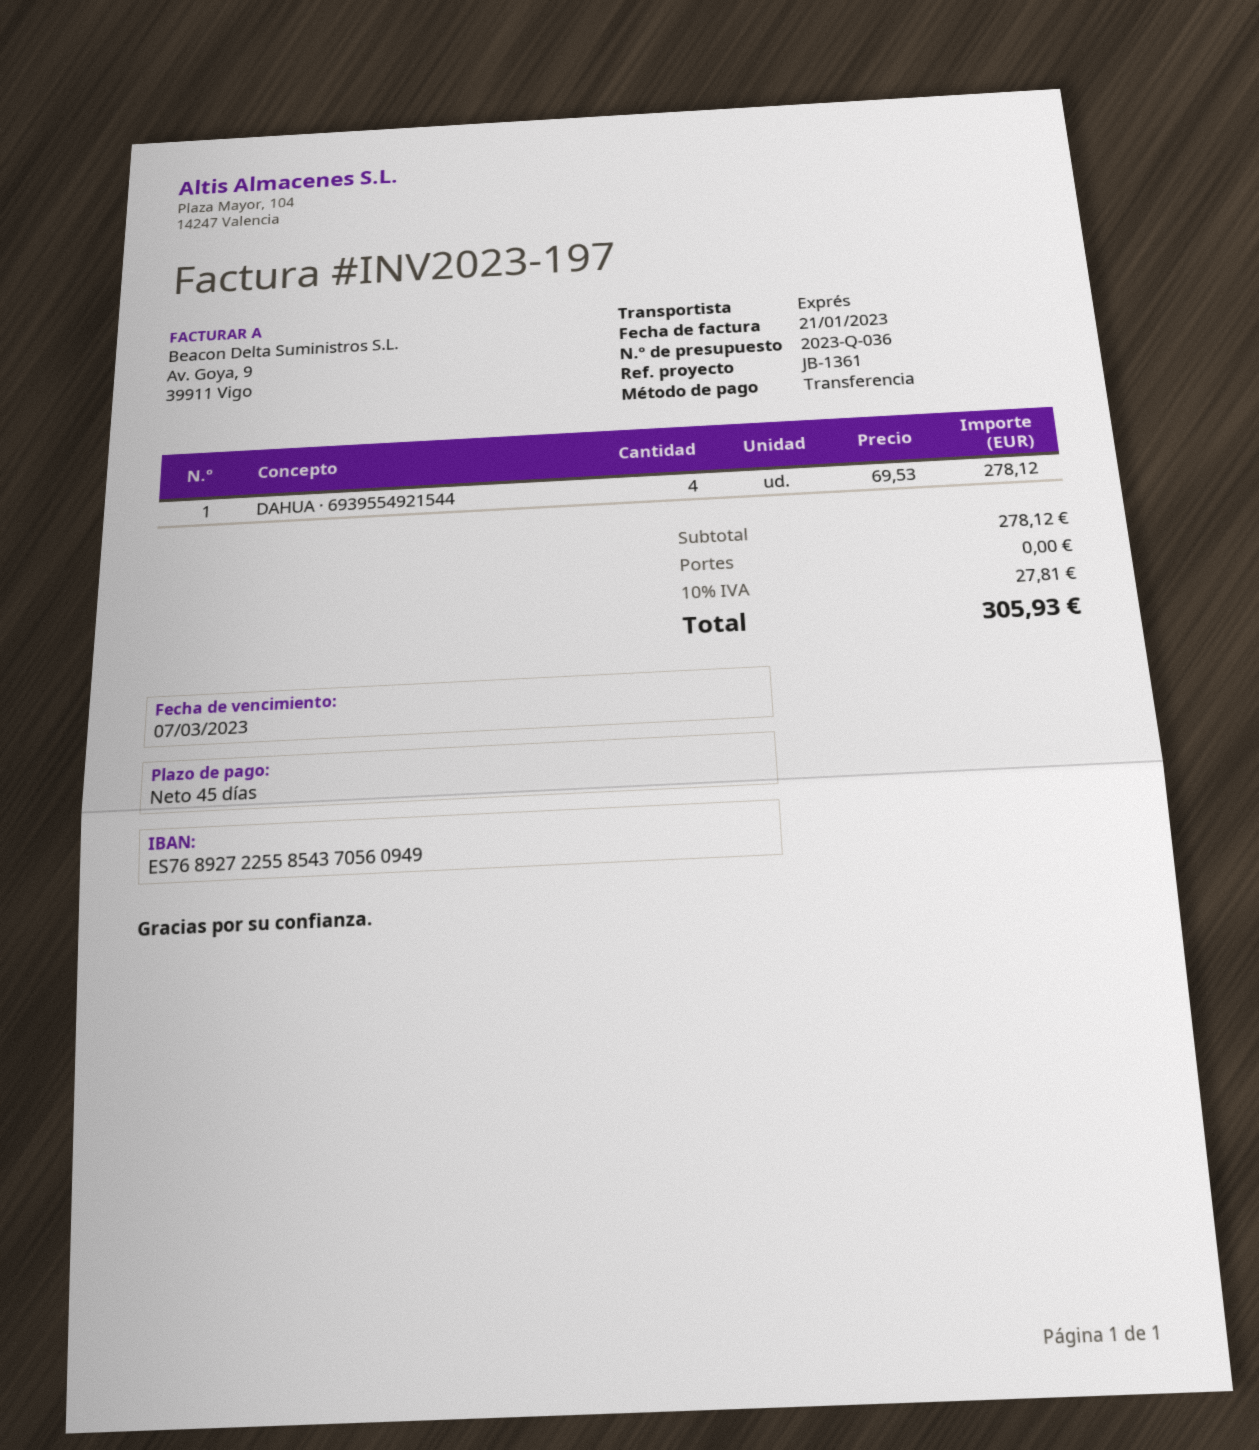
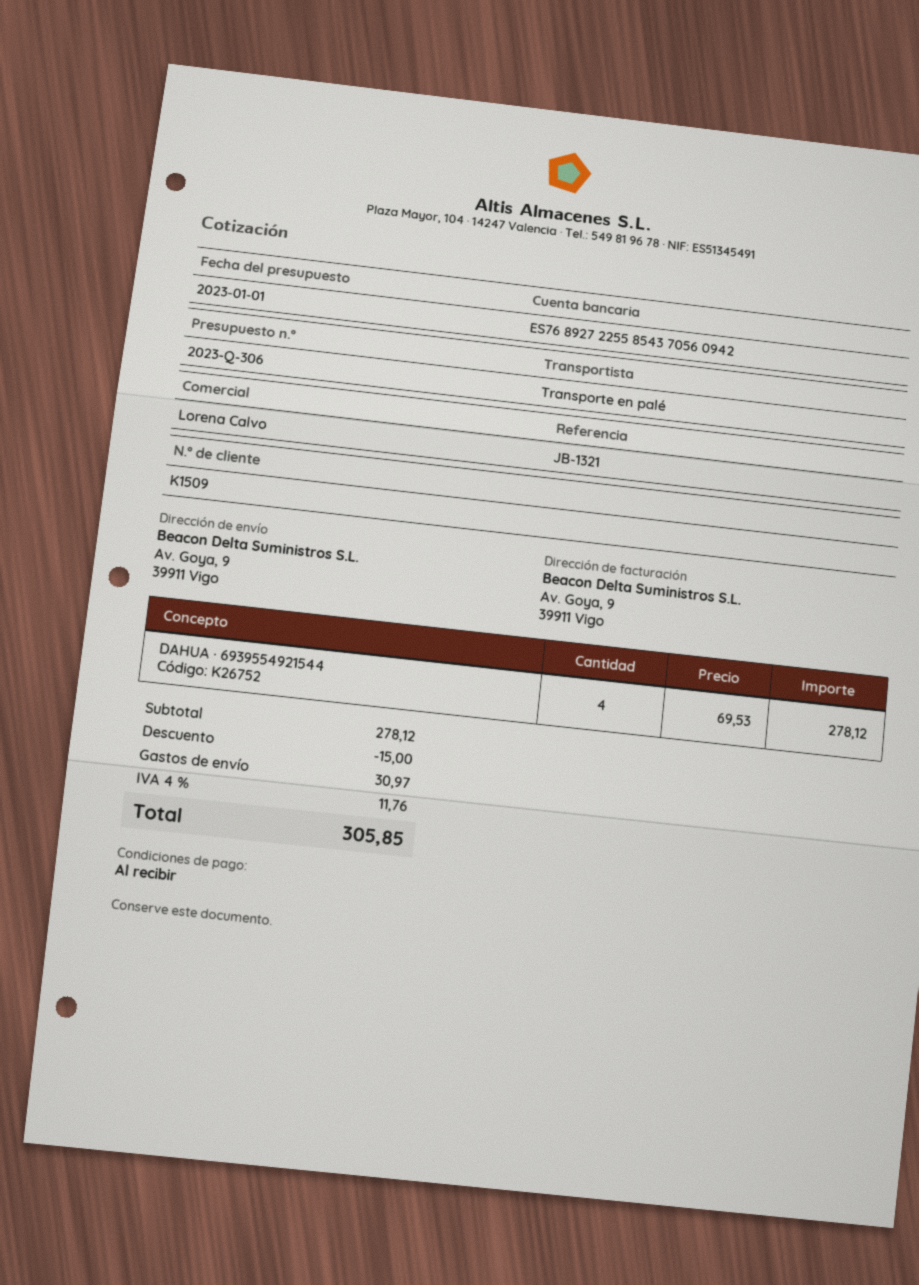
quote number: 2023-Q-036 -> 2023-Q-306
payment terms: 45 days -> on receipt
reference: JB-1361 -> JB-1321
bank account: ES7689272255854370560949 -> ES7689272255854370560942
shipping method: express -> pallet freight
discount: none -> 15.00
shipping: 0.00 -> 30.97
tax: 10% = 27.81 -> 4% = 11.76
total: 305.93 -> 305.85

